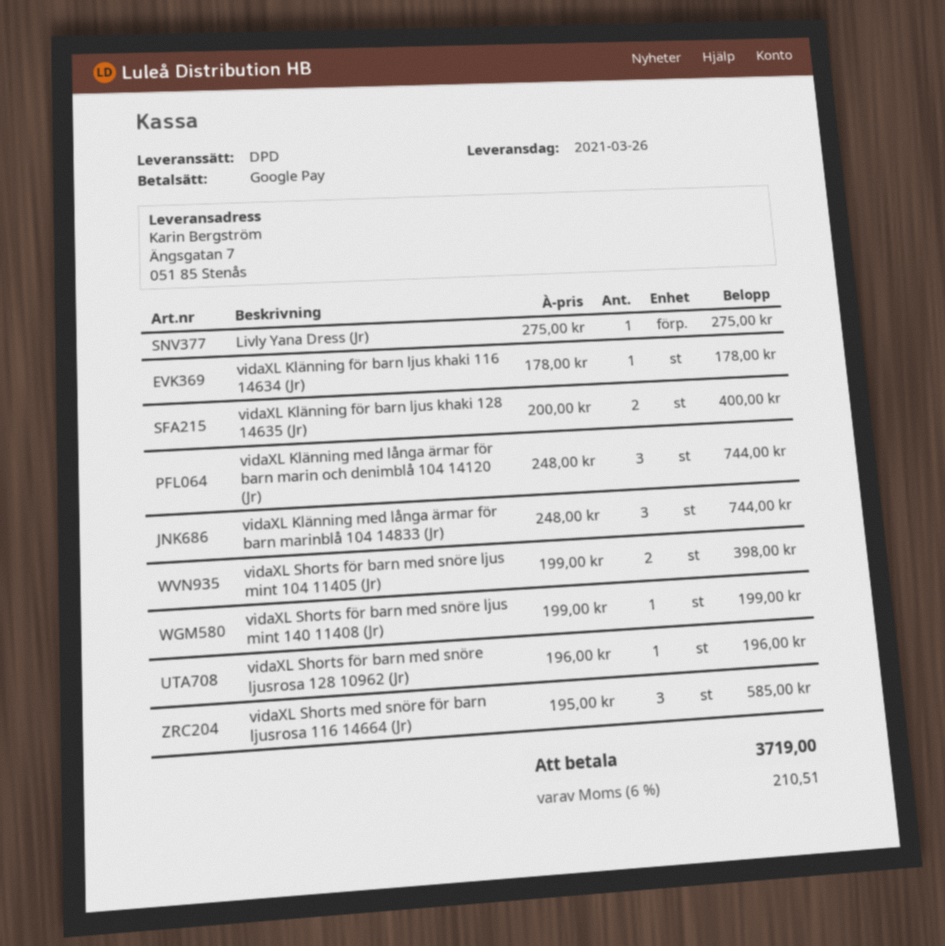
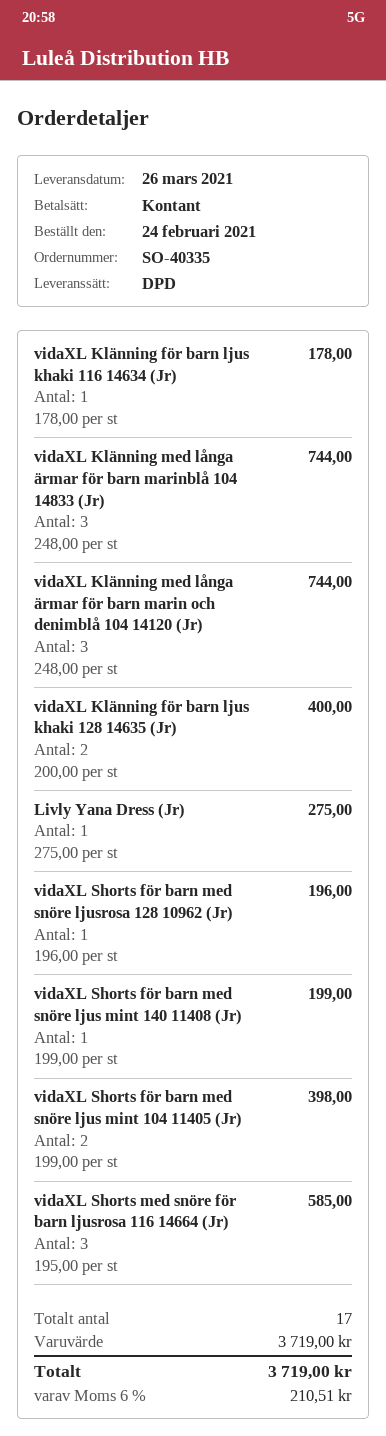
payment method: Google Pay -> cash

